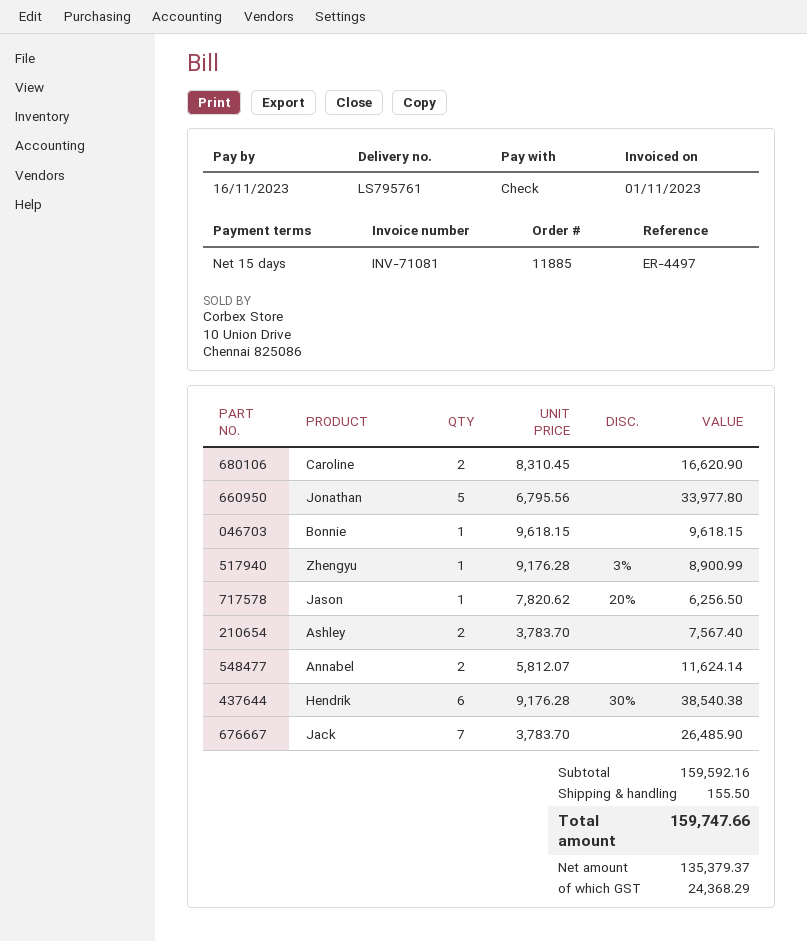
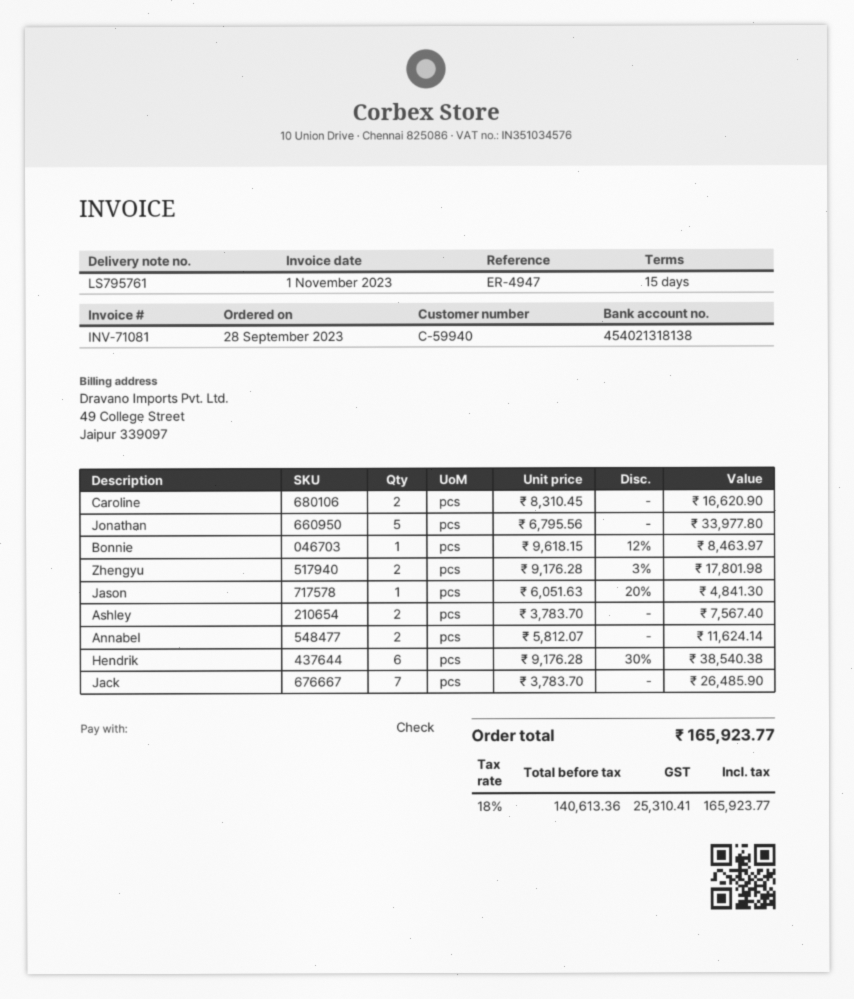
reference: ER-4497 -> ER-4947
Bonnie: 1 x 9618.15 = 9618.15 -> 1 x 9618.15 - 12% = 8463.97
Zhengyu: 1 x 9176.28 - 3% = 8900.99 -> 2 x 9176.28 - 3% = 17801.98
Jason: 1 x 7820.62 - 20% = 6256.50 -> 1 x 6051.63 - 20% = 4841.30
shipping: 155.50 -> none
net: 135379.37 -> 140613.36
tax: 24368.29 -> 25310.41
total: 159747.66 -> 165923.77

